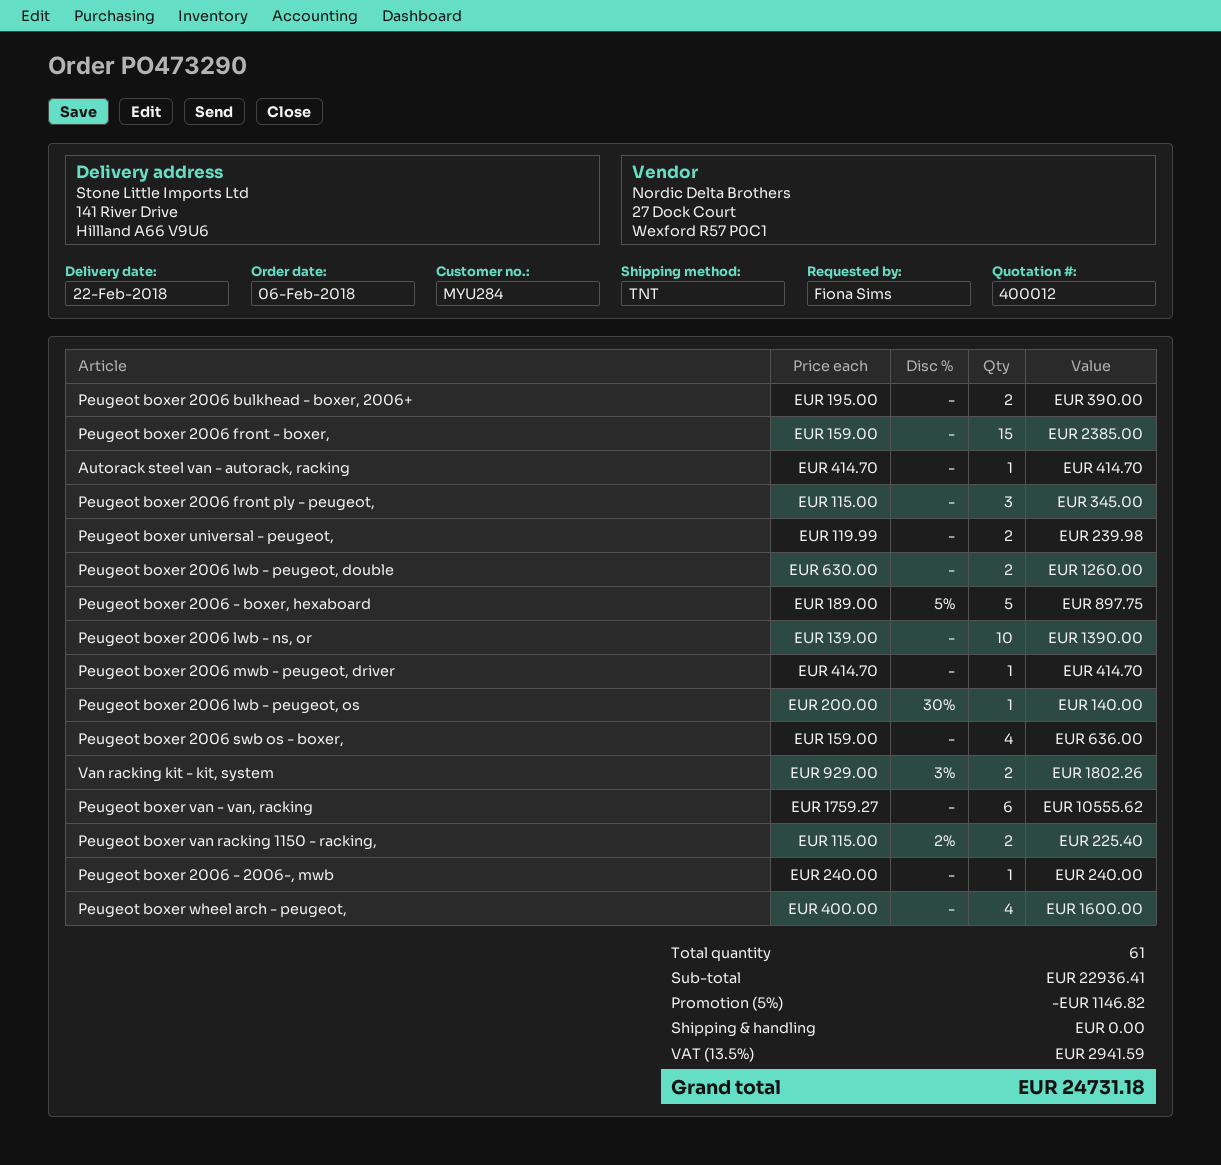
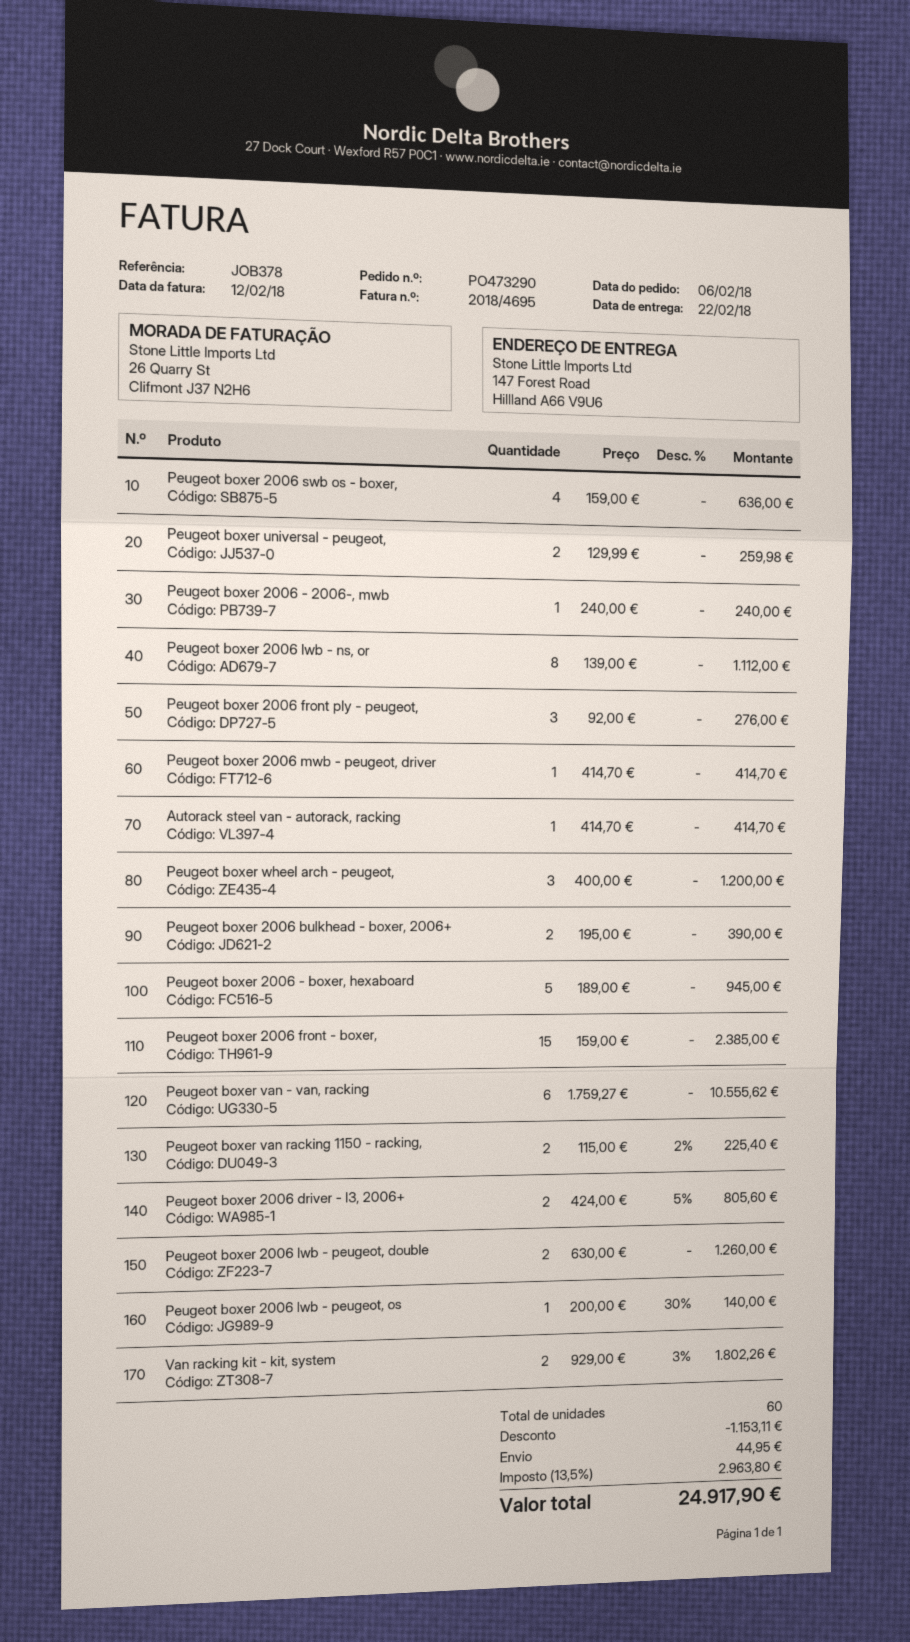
ship to: 141 River Drive, Hillland A66 V9U6 -> 147 Forest Road, Hillland A66 V9U6
Peugeot boxer 2006 front ply - peugeot,: 3 x 115.00 = 345.00 -> 3 x 92.00 = 276.00
Peugeot boxer universal - peugeot,: 2 x 119.99 = 239.98 -> 2 x 129.99 = 259.98
Peugeot boxer 2006 - boxer, hexaboard: 5 x 189.00 - 5% = 897.75 -> 5 x 189.00 = 945.00
Peugeot boxer 2006 lwb - ns, or: 10 x 139.00 = 1390.00 -> 8 x 139.00 = 1112.00
Peugeot boxer wheel arch - peugeot,: 4 x 400.00 = 1600.00 -> 3 x 400.00 = 1200.00
Peugeot boxer 2006 driver - l3, 2006+: none -> 2 x 424.00 - 5% = 805.60
total quantity: 61 -> 60
discount: 1146.82 -> 1153.11
shipping: 0.00 -> 44.95
tax: 13.5% = 2941.59 -> 13.5% = 2963.80
total: 24731.18 -> 24917.90

